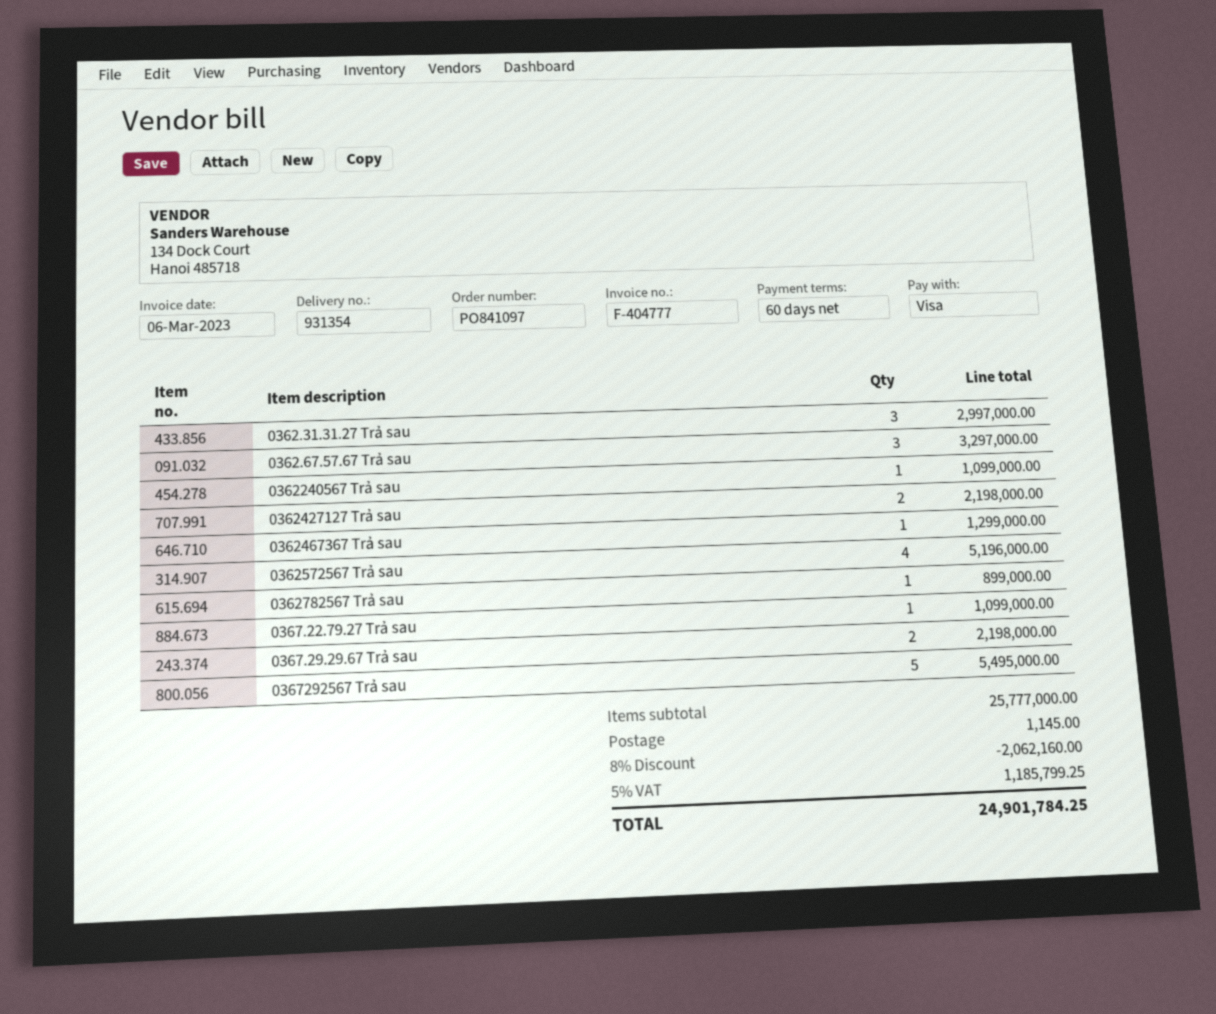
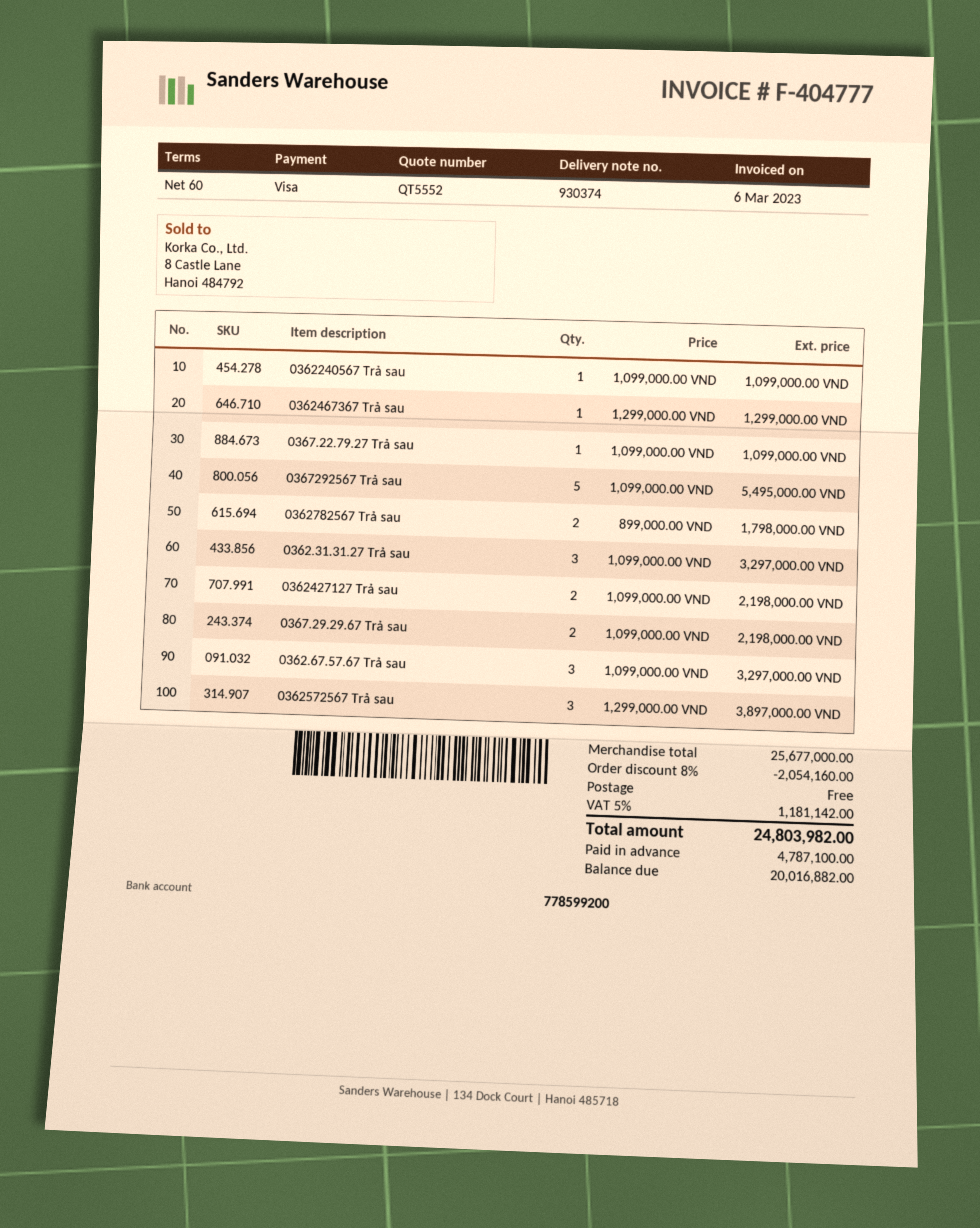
delivery note number: 931354 -> 930374
0362.31.31.27 Trả sau: 3 for 2997000.00 -> 3 for 3297000.00
0362572567 Trả sau: 4 for 5196000.00 -> 3 for 3897000.00
0362782567 Trả sau: 1 for 899000.00 -> 2 for 1798000.00
subtotal: 25777000.00 -> 25677000.00
discount: 8% = 2062160.00 -> 8% = 2054160.00
shipping: 1145.00 -> 0.00
tax: 5% = 1185799.25 -> 5% = 1181142.00
total: 24901784.25 -> 24803982.00

